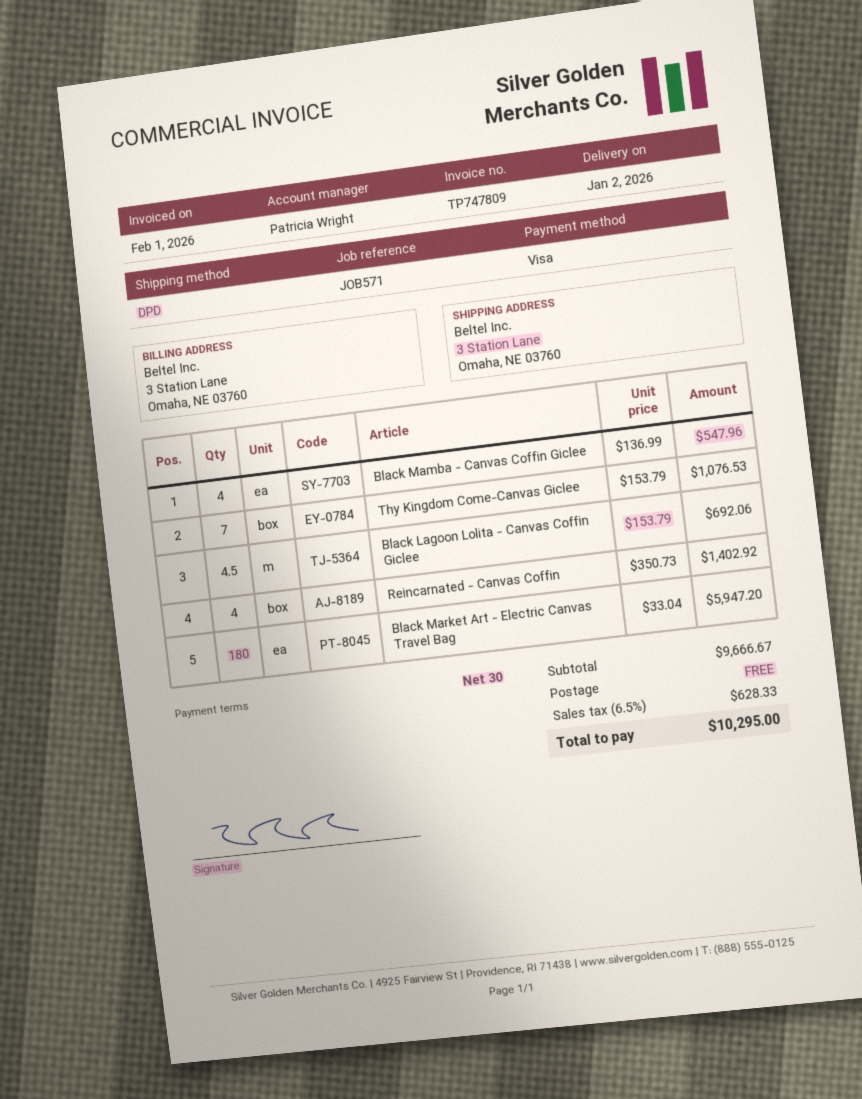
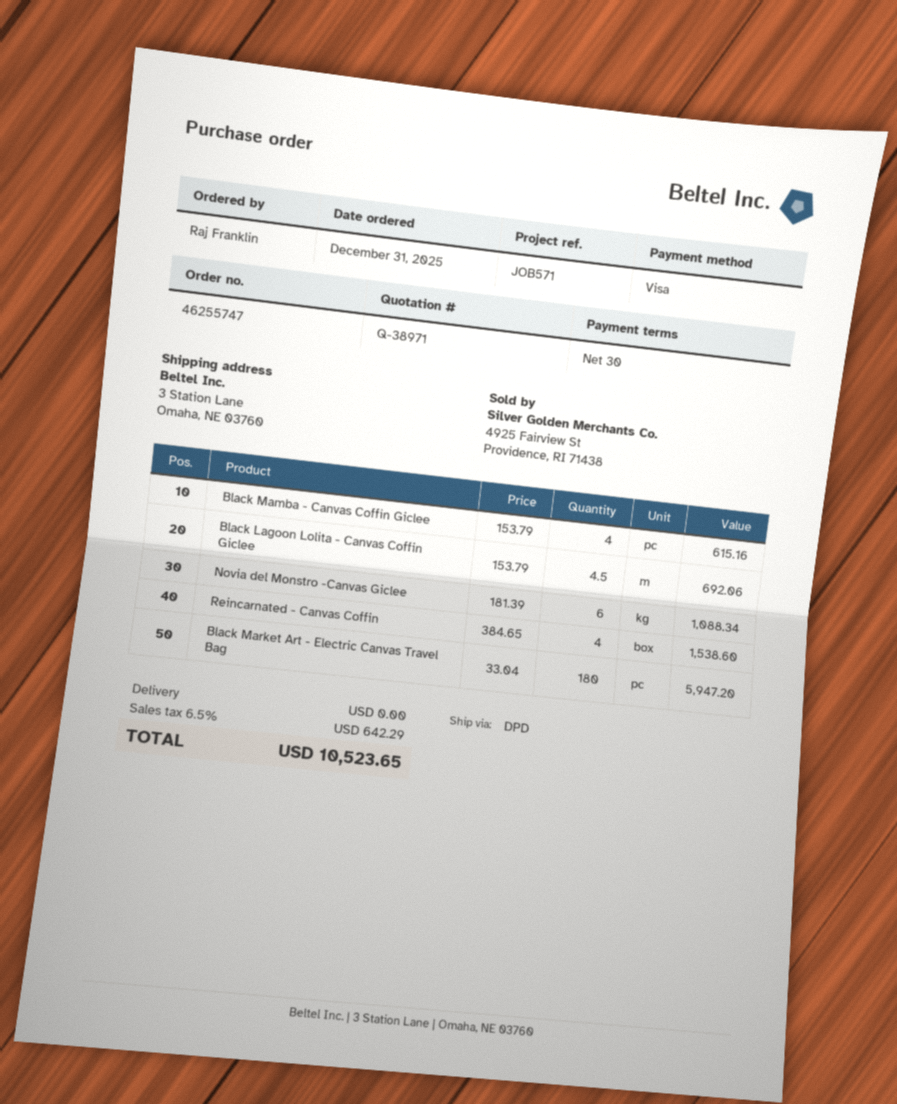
Black Mamba - Canvas Coffin Giclee: 4 x 136.99 = 547.96 -> 4 x 153.79 = 615.16
Thy Kingdom Come-Canvas Giclee: 7 x 153.79 = 1076.53 -> none
Reincarnated - Canvas Coffin: 4 x 350.73 = 1402.92 -> 4 x 384.65 = 1538.60
Novia del Monstro -Canvas Giclee: none -> 6 x 181.39 = 1088.34
tax: 6.5% = 628.33 -> 6.5% = 642.29
total: 10295.00 -> 10523.65

